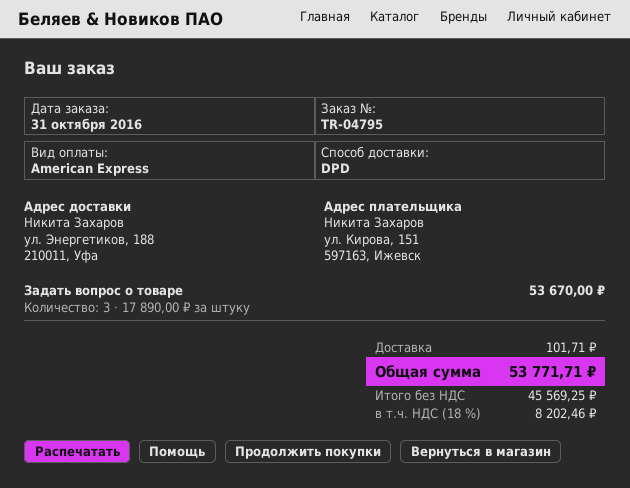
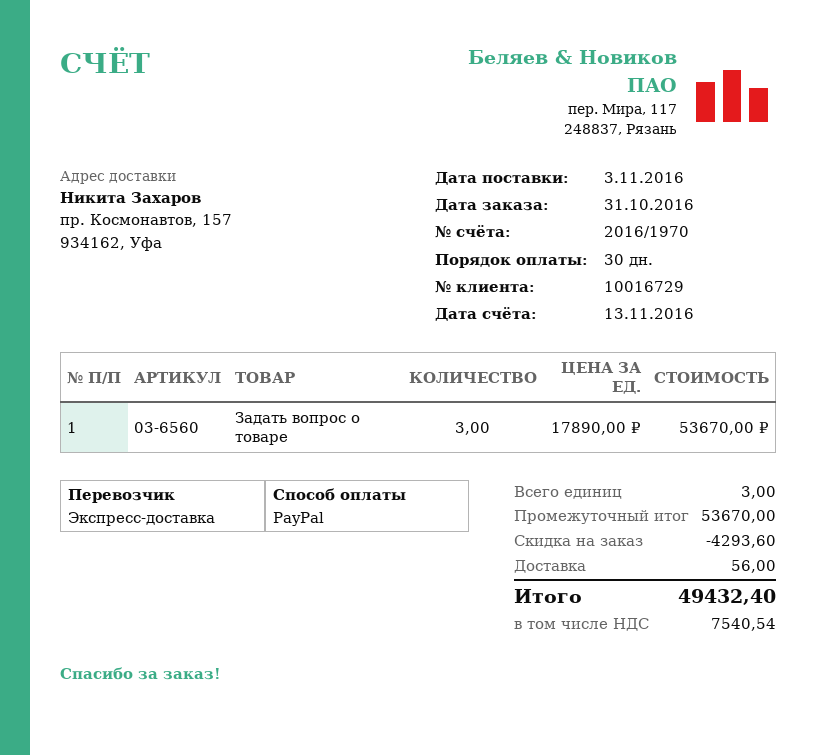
payment method: American Express -> PayPal
shipping method: DPD -> express
ship to: ул. Энергетиков, 188, 210011, Уфа -> пр. Космонавтов, 157, 934162, Уфа
discount: none -> 4293.60
shipping: 101.71 -> 56.00
tax: 8202.46 -> 7540.54
total: 53771.71 -> 49432.40

